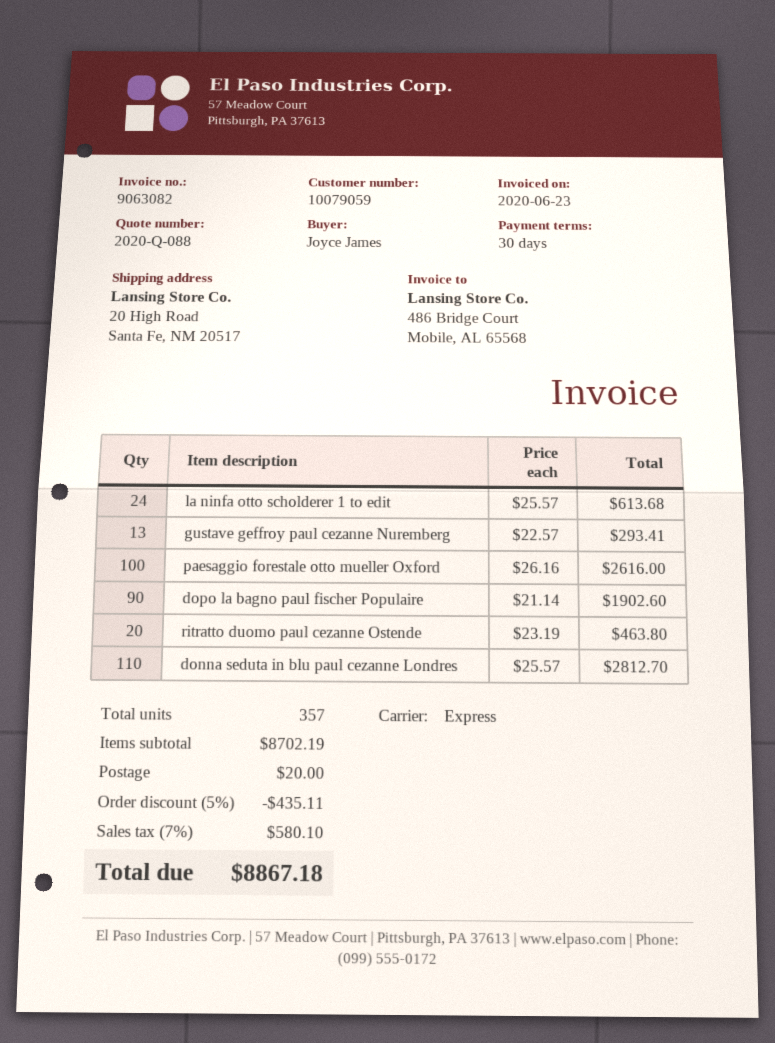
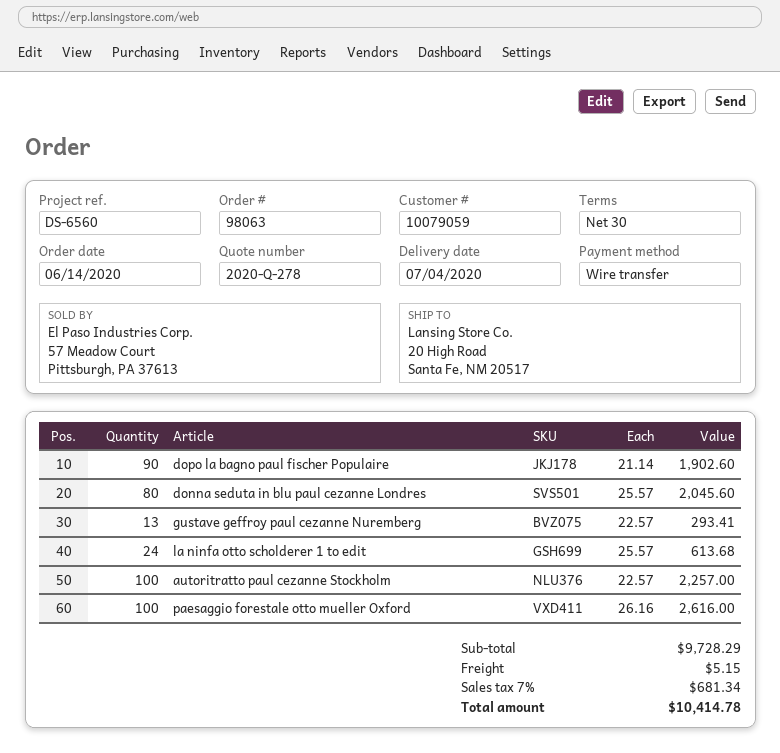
quote number: 2020-Q-088 -> 2020-Q-278
ritratto duomo paul cezanne Ostende: 20 x 23.19 = 463.80 -> none
donna seduta in blu paul cezanne Londres: 110 x 25.57 = 2812.70 -> 80 x 25.57 = 2045.60
autoritratto paul cezanne Stockholm: none -> 100 x 22.57 = 2257.00
subtotal: 8702.19 -> 9728.29
discount: 5% = 435.11 -> none
shipping: 20.00 -> 5.15
tax: 7% = 580.10 -> 7% = 681.34
total: 8867.18 -> 10414.78

